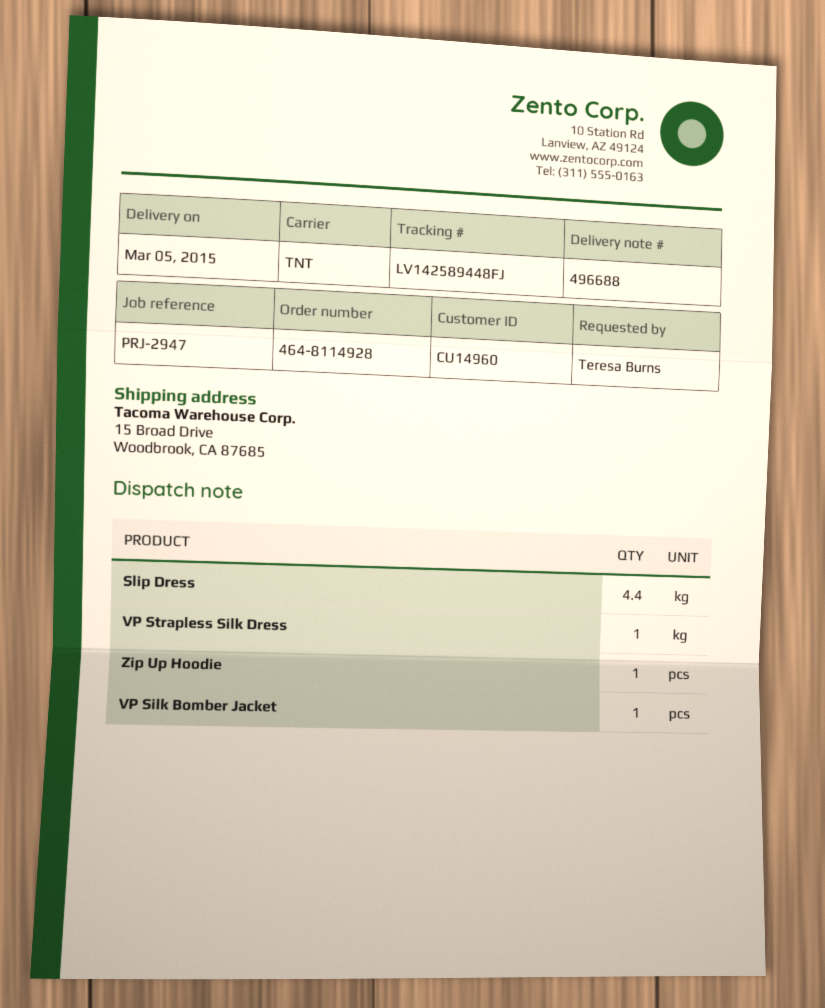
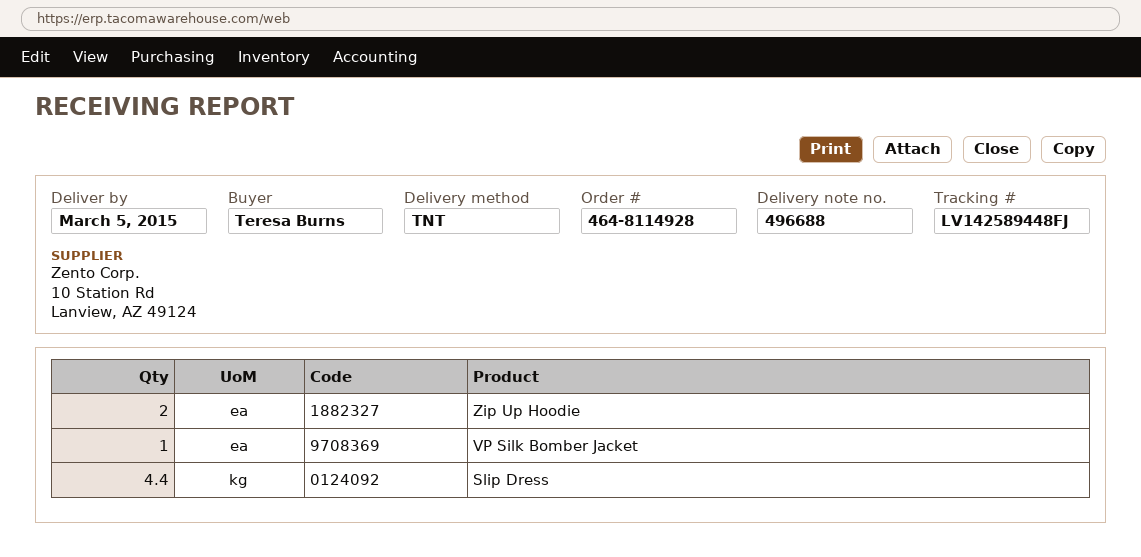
VP Strapless Silk Dress: 1 -> none
Zip Up Hoodie: 1 -> 2

